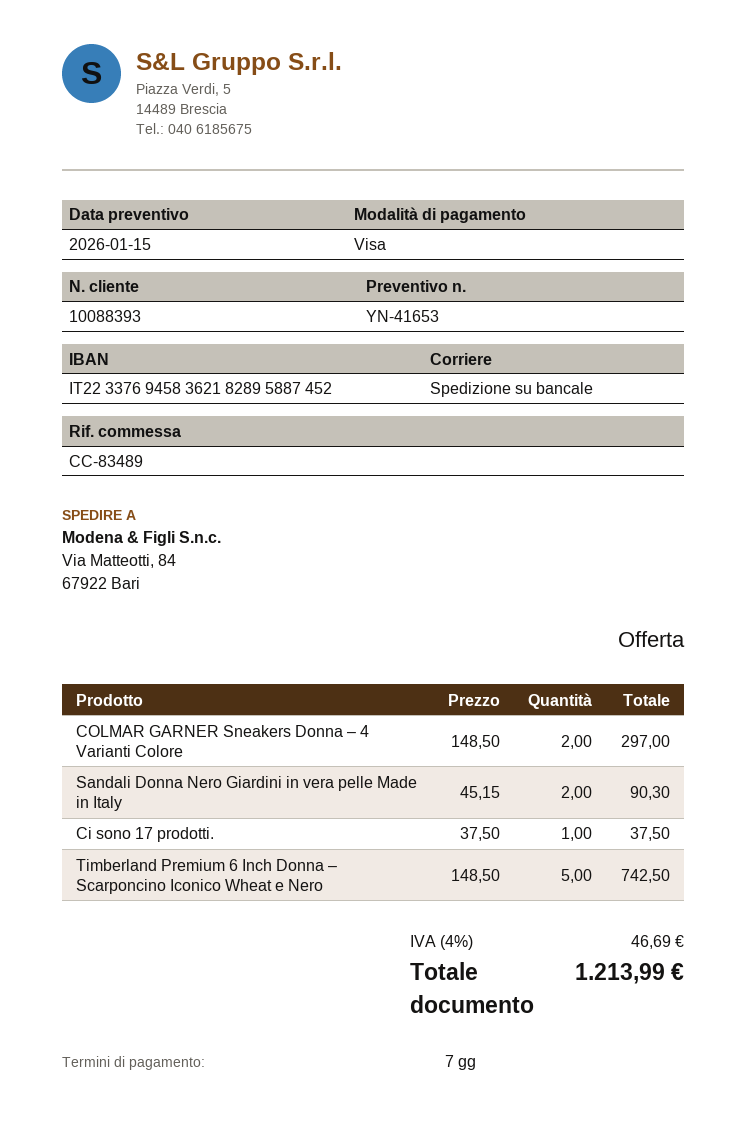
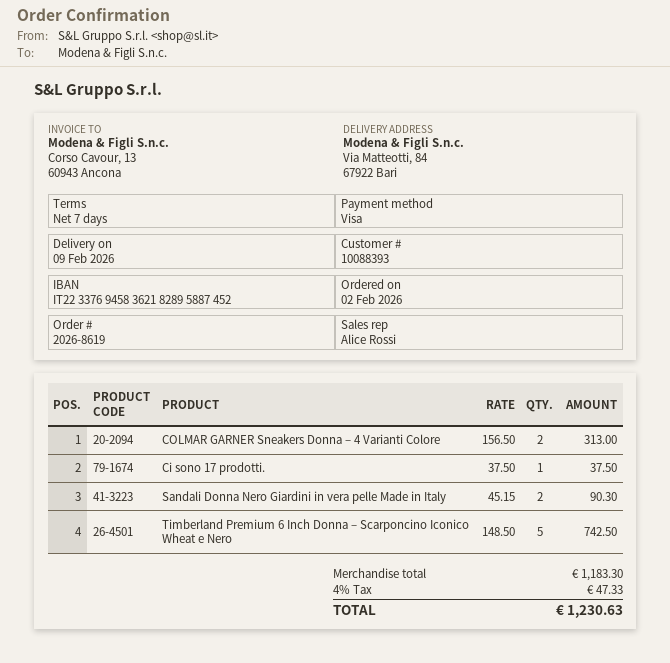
COLMAR GARNER Sneakers Donna – 4 Varianti Colore: 2 x 148.50 = 297.00 -> 2 x 156.50 = 313.00
tax: 4% = 46.69 -> 4% = 47.33
total: 1213.99 -> 1230.63

